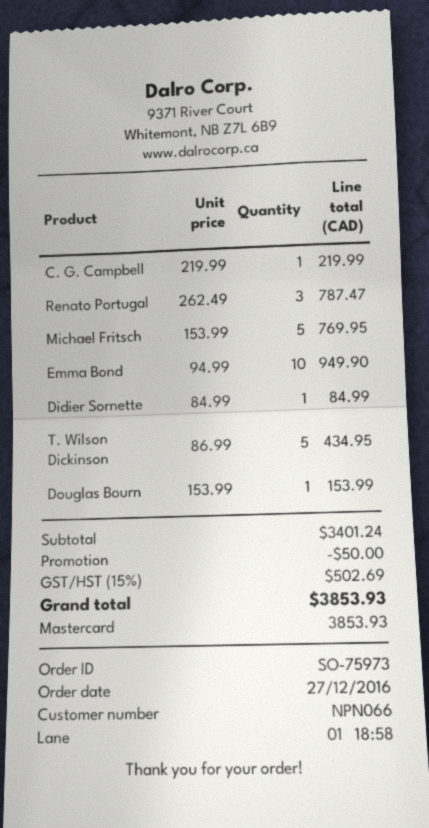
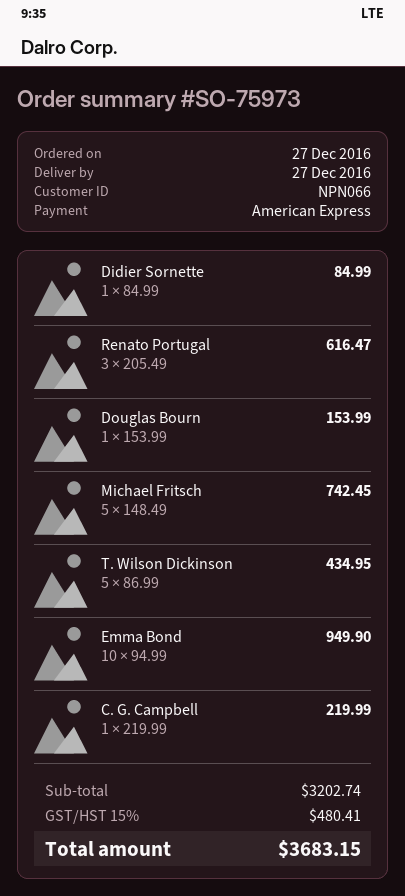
payment method: Mastercard -> American Express
Renato Portugal: 3 x 262.49 = 787.47 -> 3 x 205.49 = 616.47
Michael Fritsch: 5 x 153.99 = 769.95 -> 5 x 148.49 = 742.45
subtotal: 3401.24 -> 3202.74
discount: 50.00 -> none
tax: 15% = 502.69 -> 15% = 480.41
total: 3853.93 -> 3683.15

